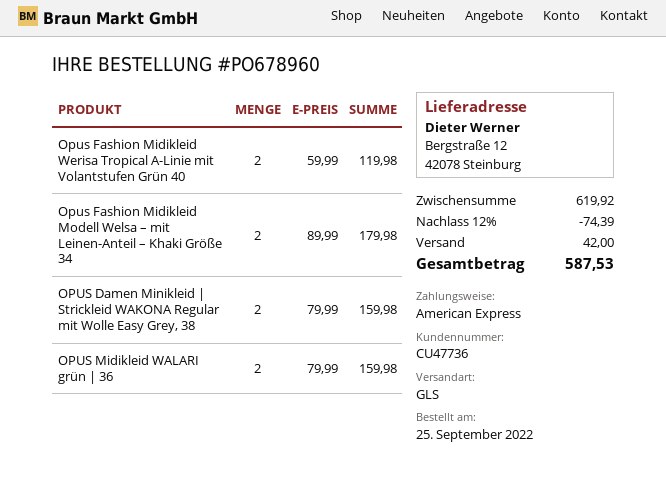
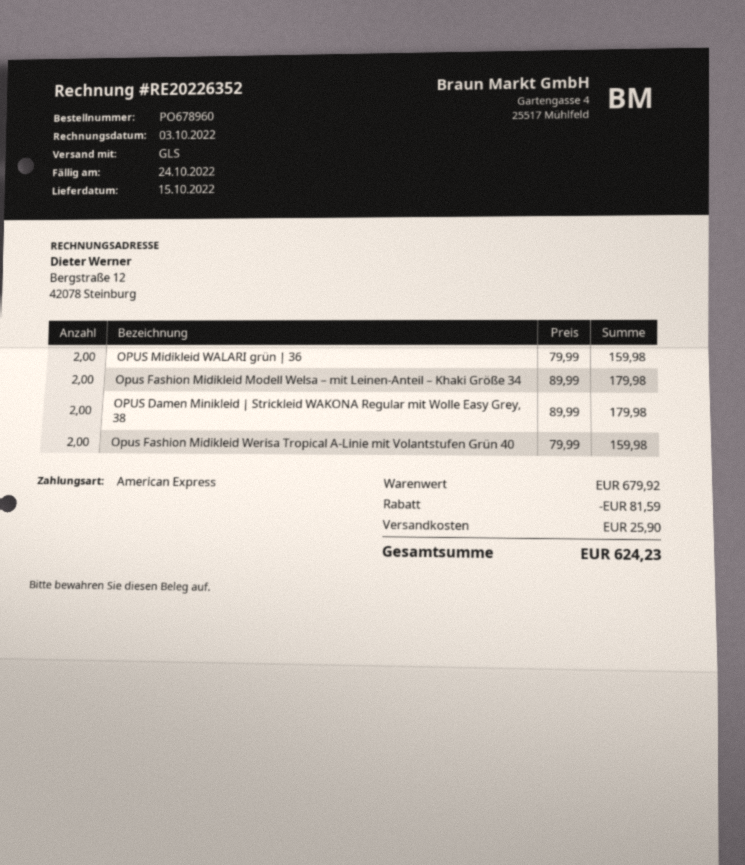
Opus Fashion Midikleid Werisa Tropical A-Linie mit Volantstufen Grün 40: 2 x 59.99 = 119.98 -> 2 x 79.99 = 159.98
OPUS Damen Minikleid | Strickleid WAKONA Regular mit Wolle Easy Grey, 38: 2 x 79.99 = 159.98 -> 2 x 89.99 = 179.98
subtotal: 619.92 -> 679.92
discount: 74.39 -> 81.59
shipping: 42.00 -> 25.90
total: 587.53 -> 624.23

